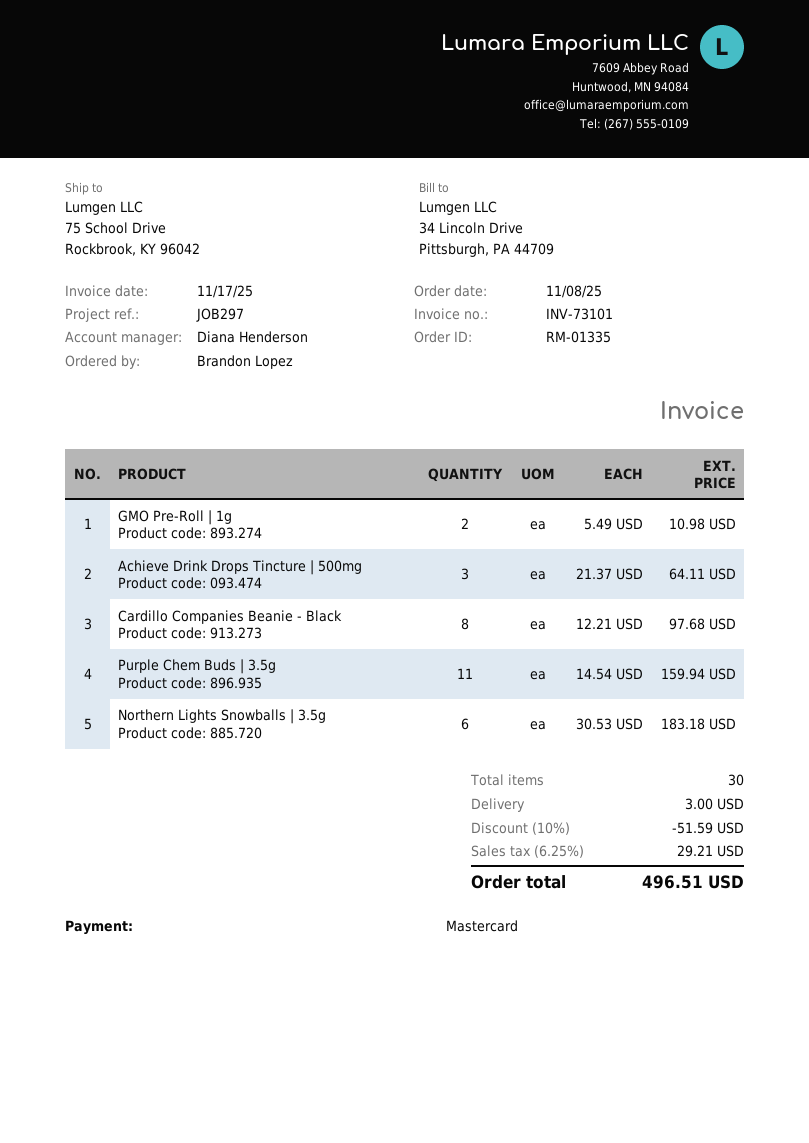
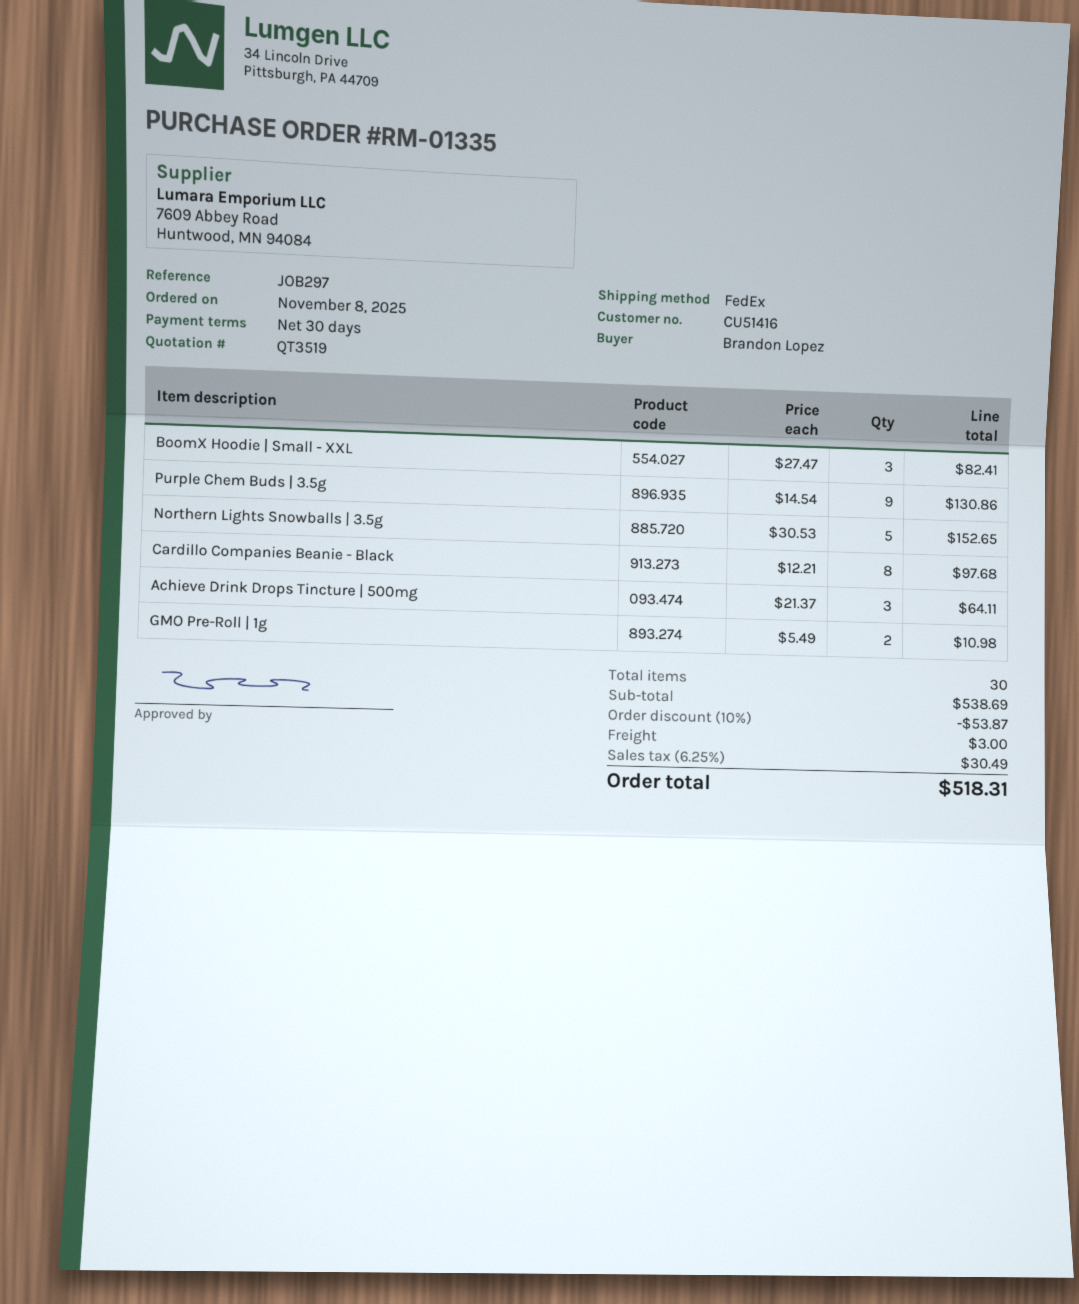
Purple Chem Buds | 3.5g: 11 x 14.54 = 159.94 -> 9 x 14.54 = 130.86
Northern Lights Snowballs | 3.5g: 6 x 30.53 = 183.18 -> 5 x 30.53 = 152.65
BoomX Hoodie | Small - XXL: none -> 3 x 27.47 = 82.41
discount: 10% = 51.59 -> 10% = 53.87
tax: 6.25% = 29.21 -> 6.25% = 30.49
total: 496.51 -> 518.31

